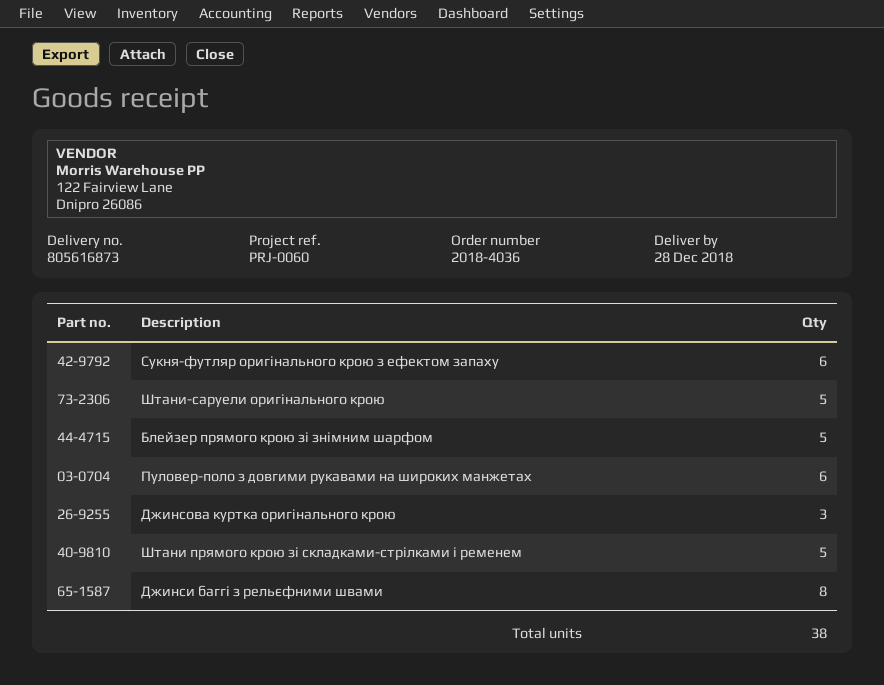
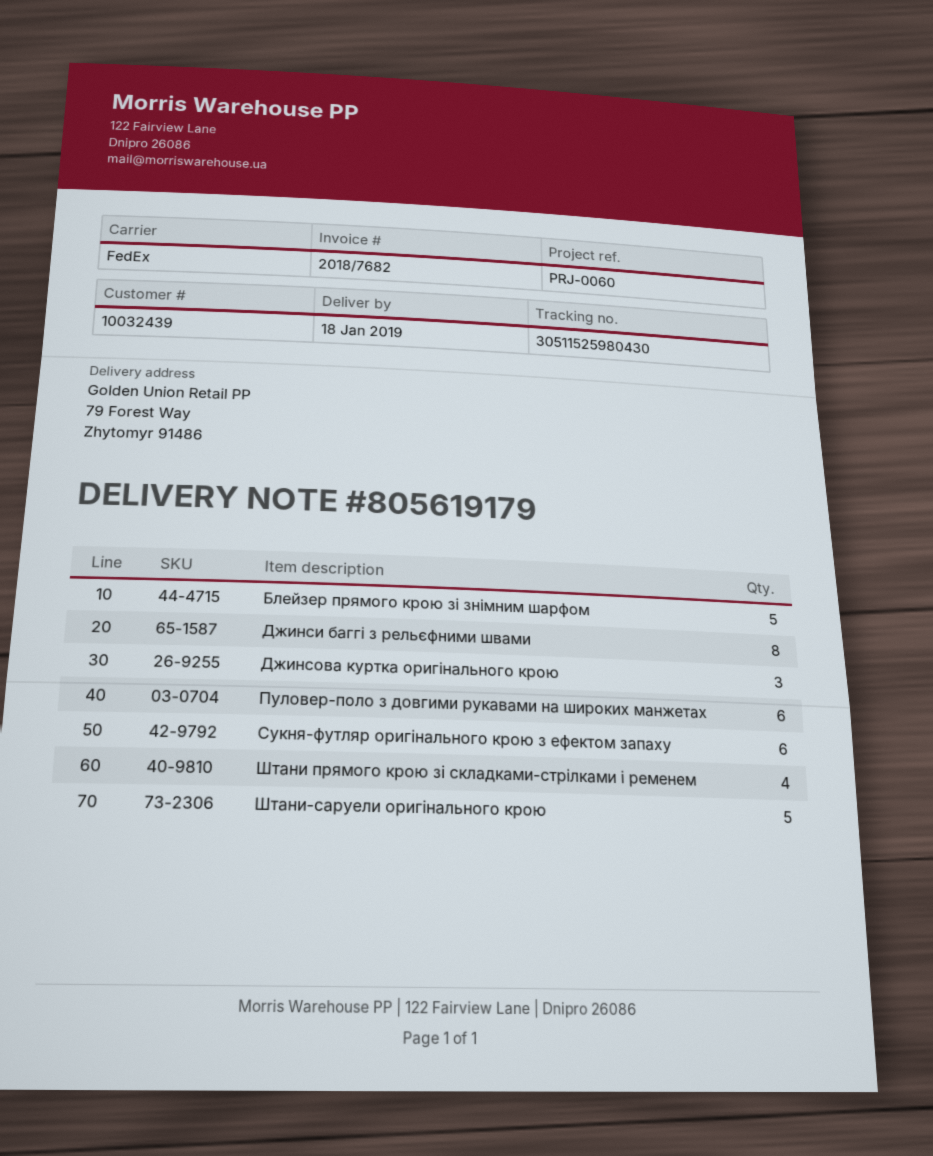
delivery note number: 805616873 -> 805619179
delivery date: 2018-12-28 -> 2019-01-18
Штани прямого крою зі складками-стрілками і ременем: 5 -> 4

